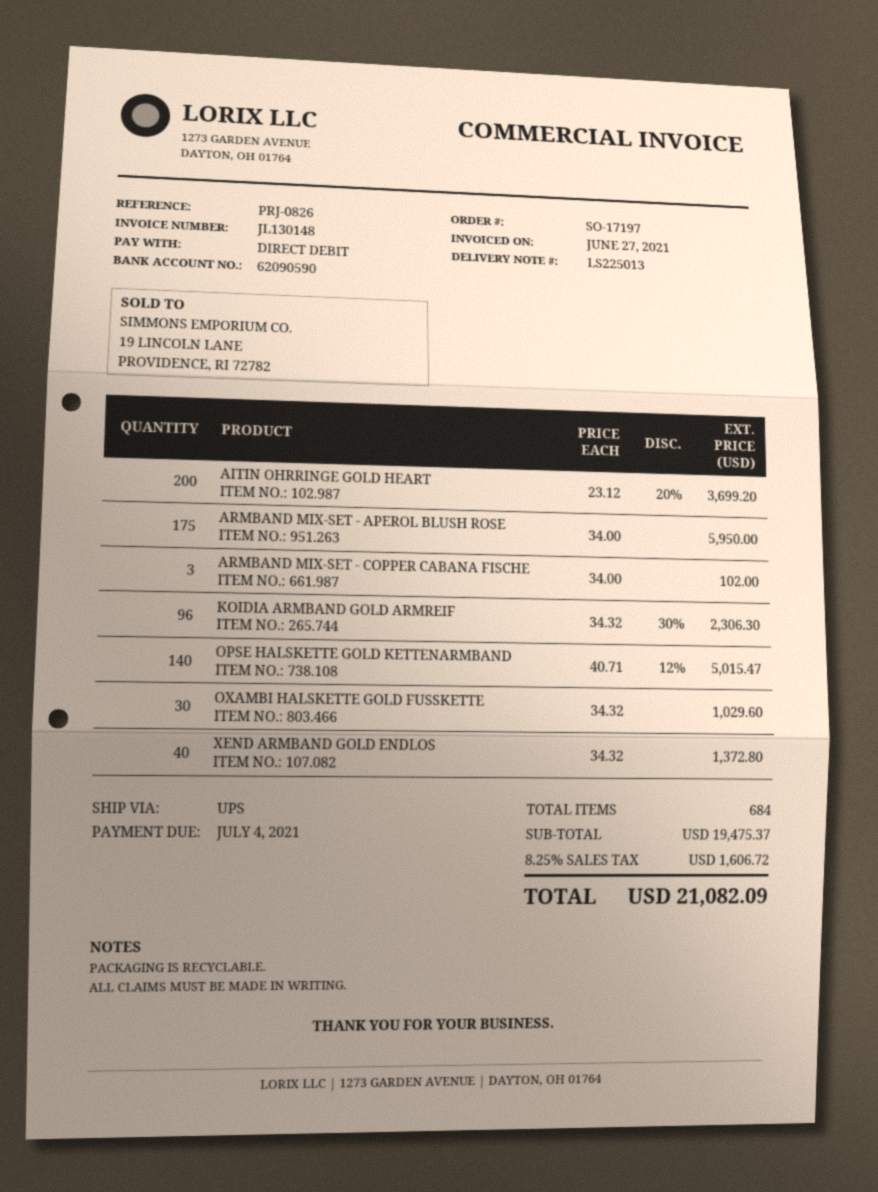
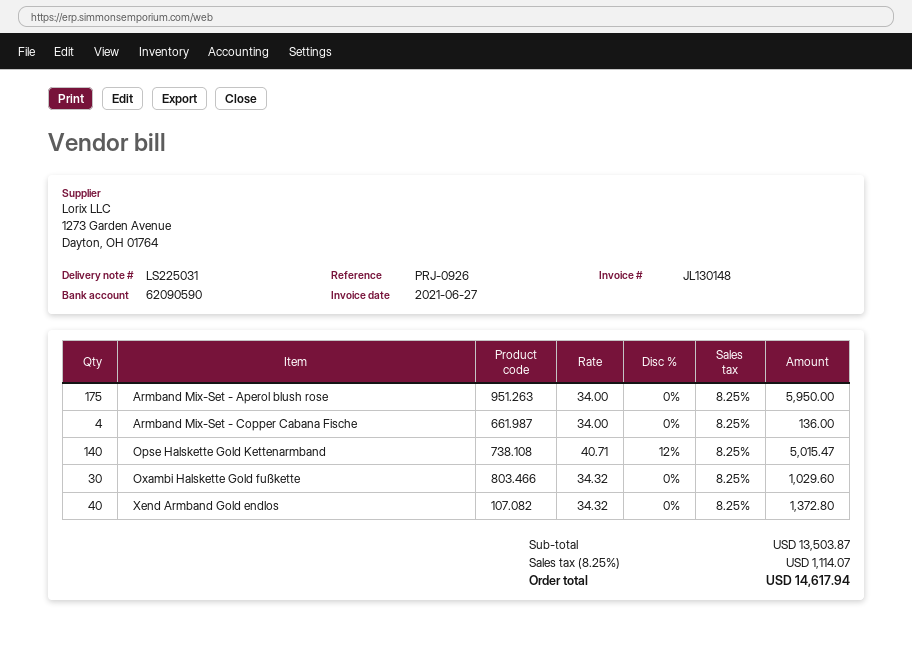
delivery note number: LS225013 -> LS225031
reference: PRJ-0826 -> PRJ-0926
AITIN OHRRINGE GOLD HEART: 200 x 23.12 - 20% = 3699.20 -> none
ARMBAND MIX-SET - COPPER CABANA FISCHE: 3 x 34.00 = 102.00 -> 4 x 34.00 = 136.00
KOIDIA ARMBAND GOLD ARMREIF: 96 x 34.32 - 30% = 2306.30 -> none
subtotal: 19475.37 -> 13503.87
tax: 8.25% = 1606.72 -> 8.25% = 1114.07
total: 21082.09 -> 14617.94

